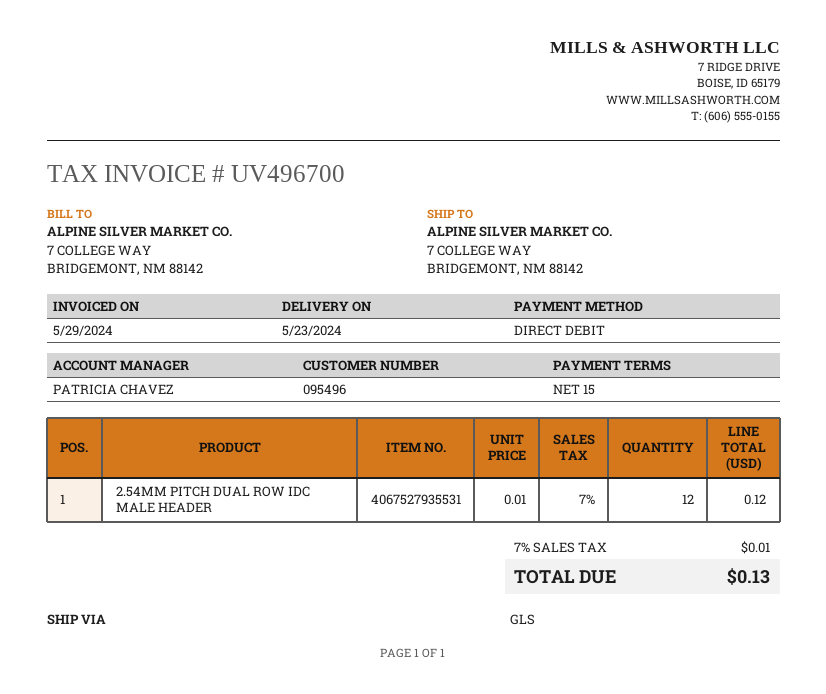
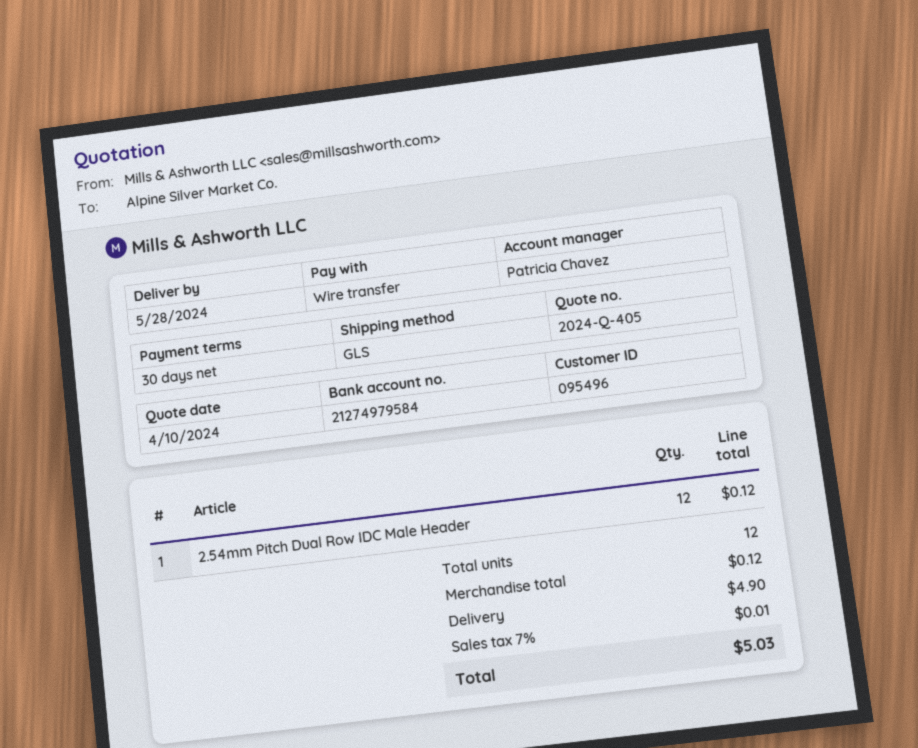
delivery date: 2024-05-23 -> 2024-05-28
payment terms: 15 days -> 30 days
payment method: direct debit -> bank transfer
shipping: none -> 4.90
total: 0.13 -> 5.03

